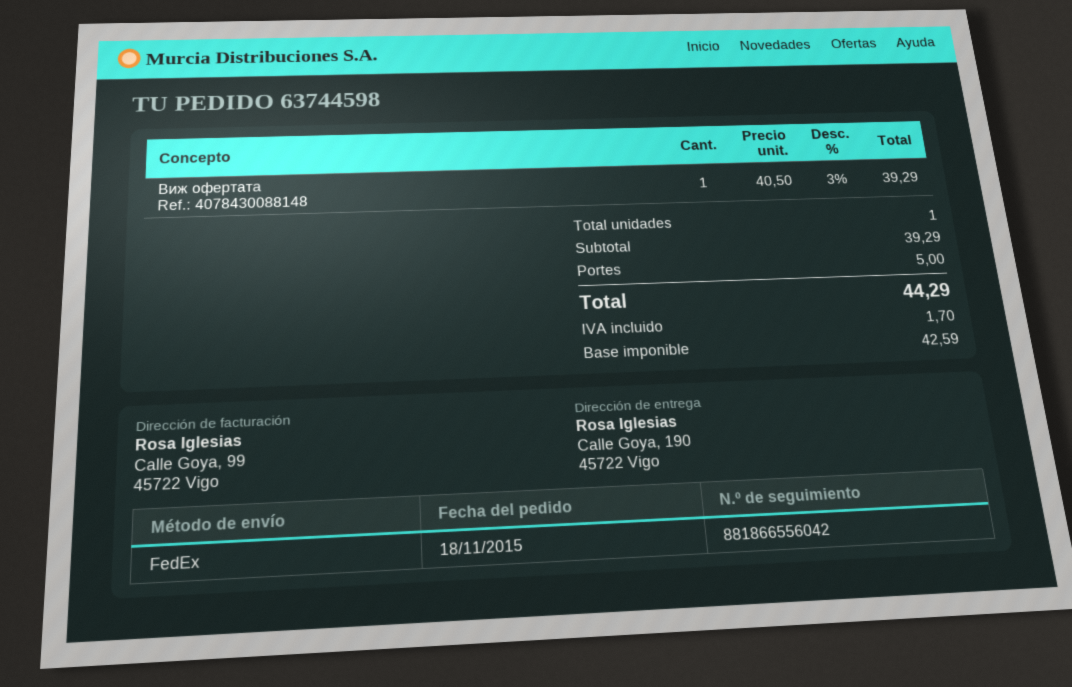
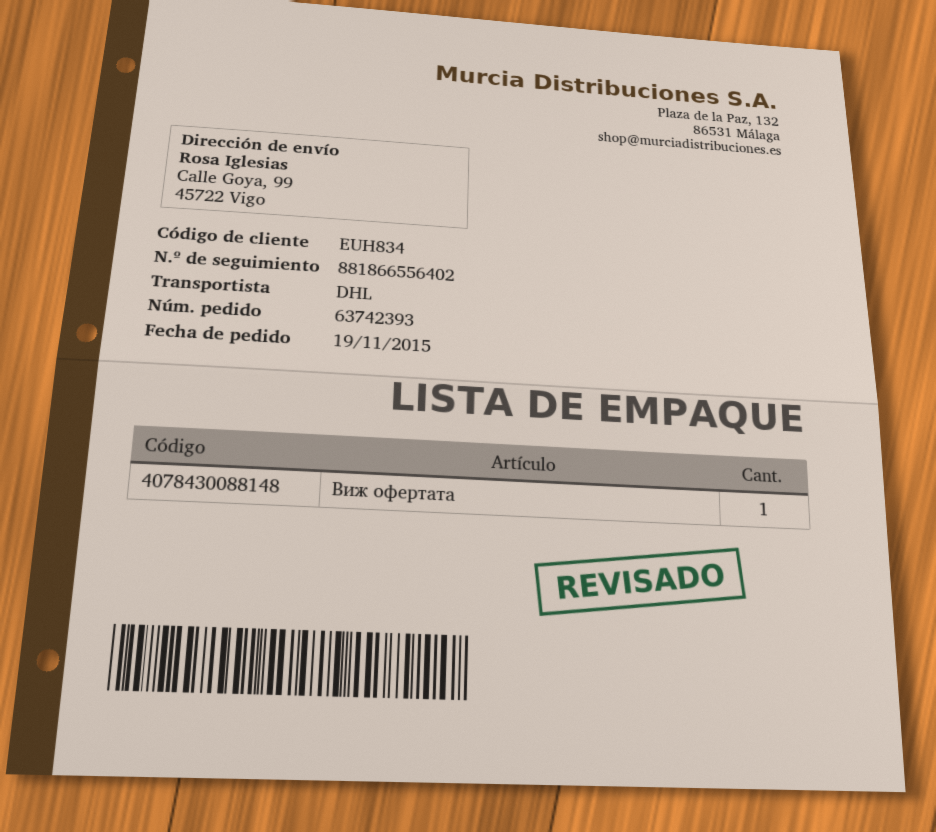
order number: 63744598 -> 63742393
order date: 2015-11-18 -> 2015-11-19
shipping method: FedEx -> DHL
tracking number: 881866556042 -> 881866556402
ship to: Calle Goya, 190, 45722 Vigo -> Calle Goya, 99, 45722 Vigo

